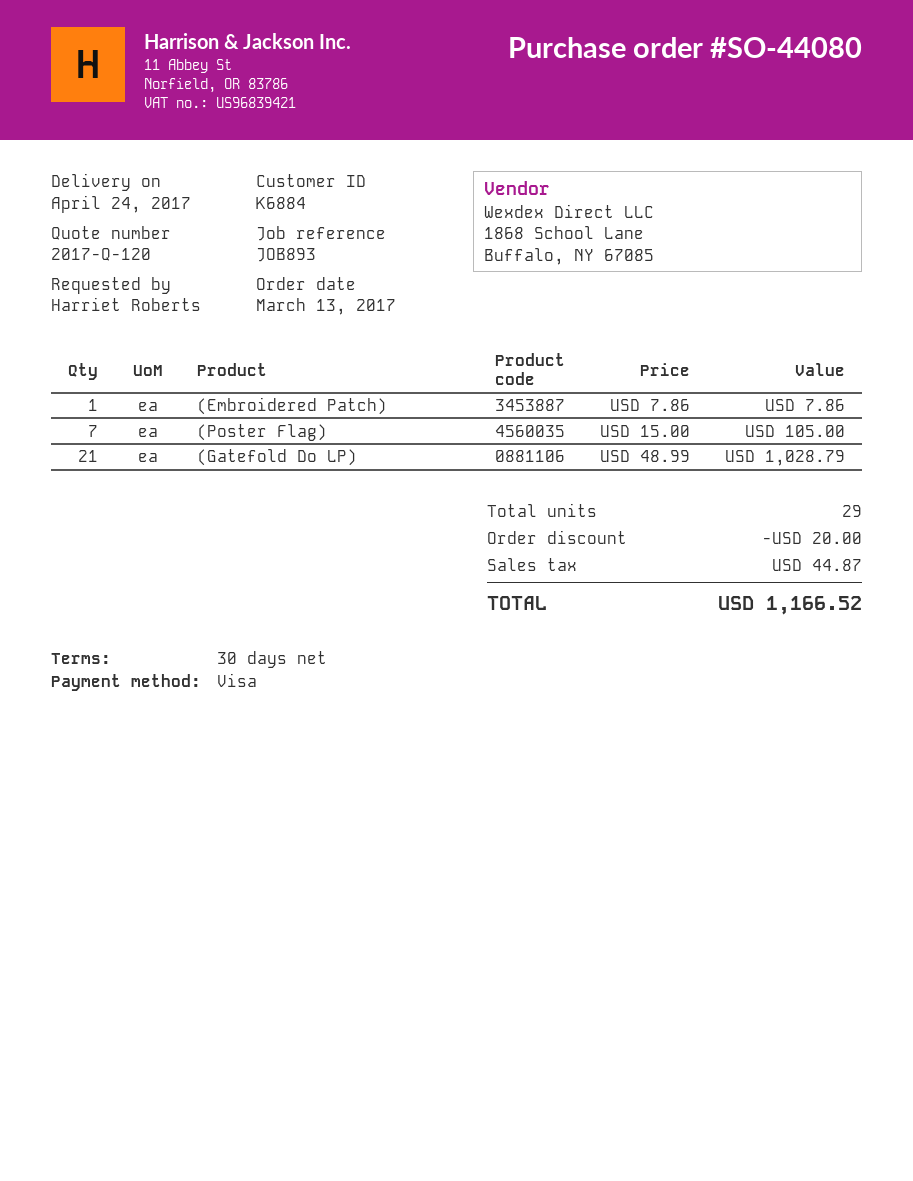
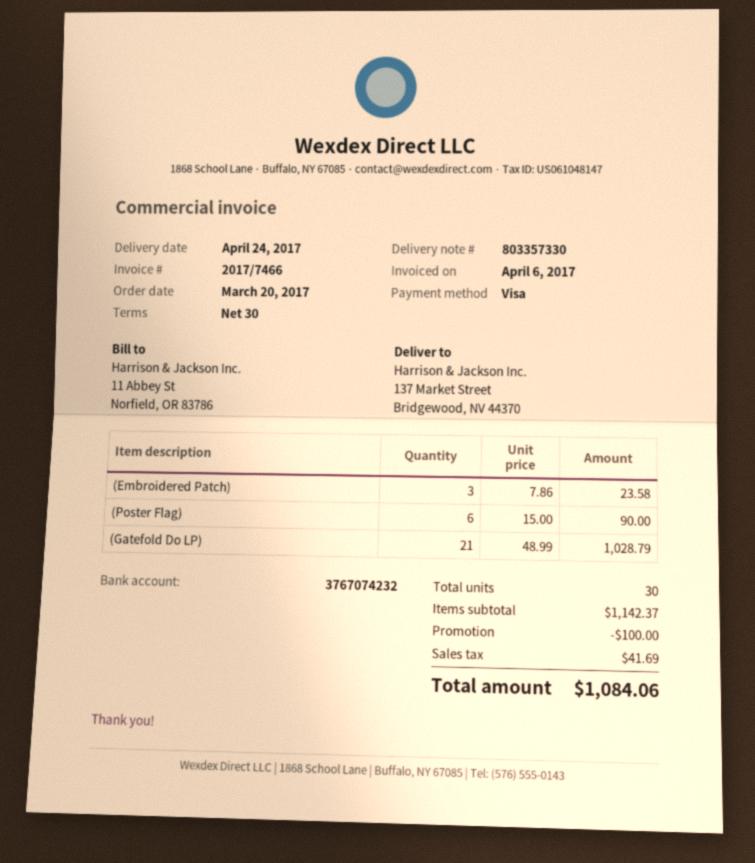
order date: 2017-03-13 -> 2017-03-20
(Embroidered Patch): 1 x 7.86 = 7.86 -> 3 x 7.86 = 23.58
(Poster Flag): 7 x 15.00 = 105.00 -> 6 x 15.00 = 90.00
total quantity: 29 -> 30
discount: 20.00 -> 100.00
tax: 44.87 -> 41.69
total: 1166.52 -> 1084.06

